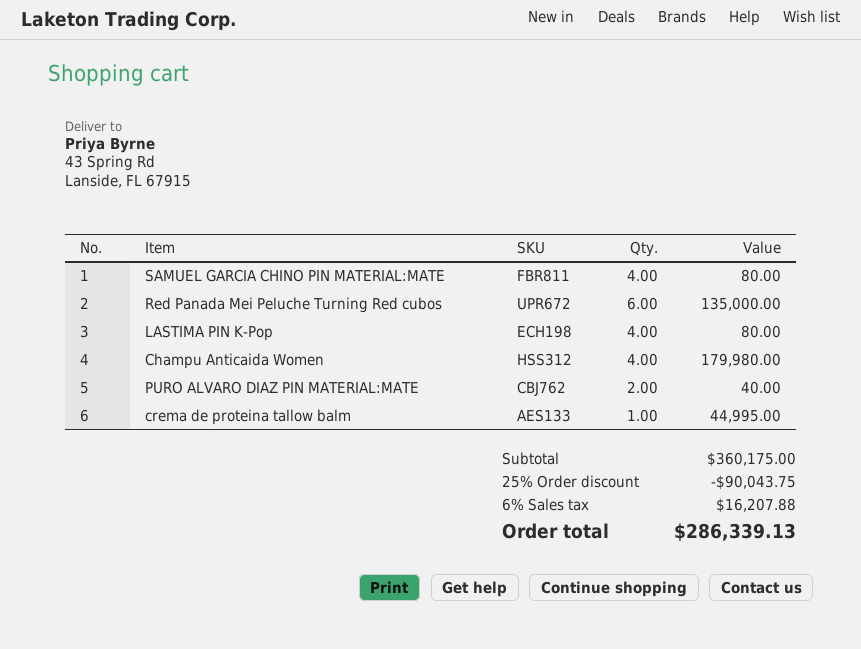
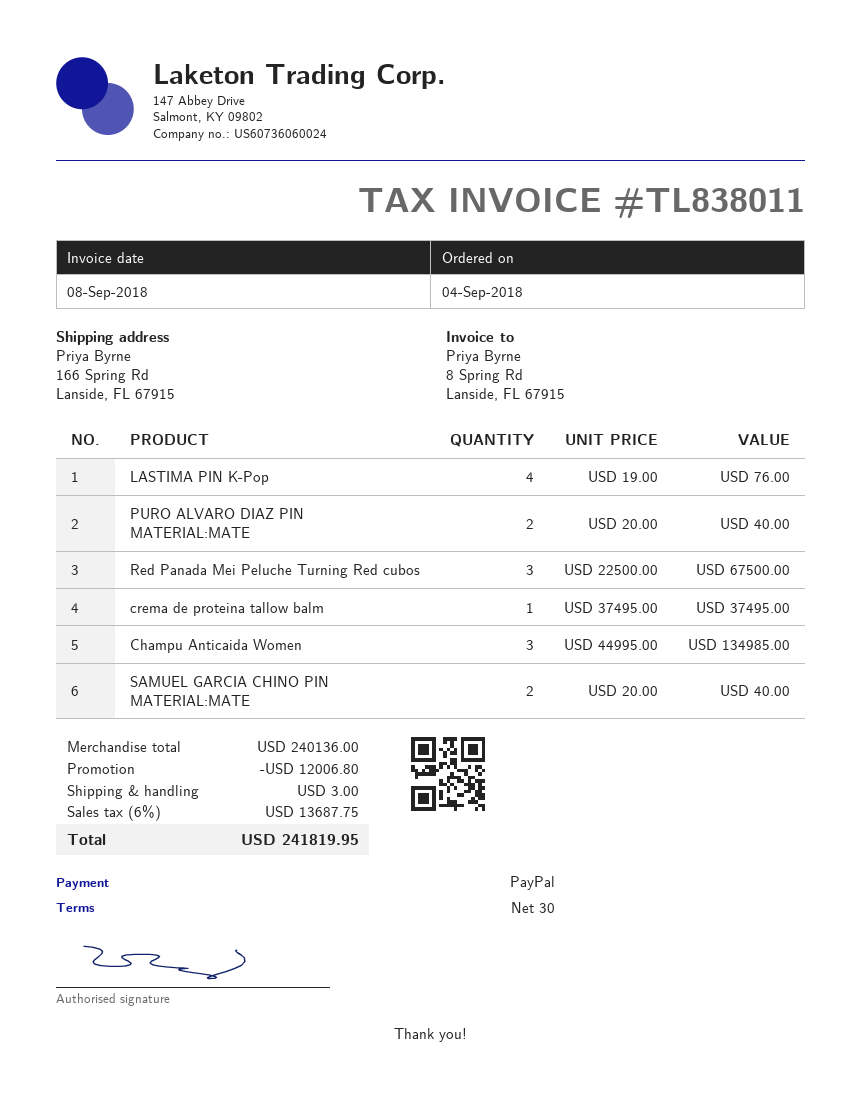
ship to: 43 Spring Rd, Lanside, FL 67915 -> 166 Spring Rd, Lanside, FL 67915
SAMUEL GARCIA CHINO PIN MATERIAL:MATE: 4 for 80.00 -> 2 for 40.00
Red Panada Mei Peluche Turning Red cubos: 6 for 135000.00 -> 3 for 67500.00
LASTIMA PIN K-Pop: 4 for 80.00 -> 4 for 76.00
Champu Anticaida Women: 4 for 179980.00 -> 3 for 134985.00
crema de proteina tallow balm: 1 for 44995.00 -> 1 for 37495.00
subtotal: 360175.00 -> 240136.00
discount: 90043.75 -> 12006.80
shipping: none -> 3.00
tax: 6% = 16207.88 -> 6% = 13687.75
total: 286339.13 -> 241819.95

